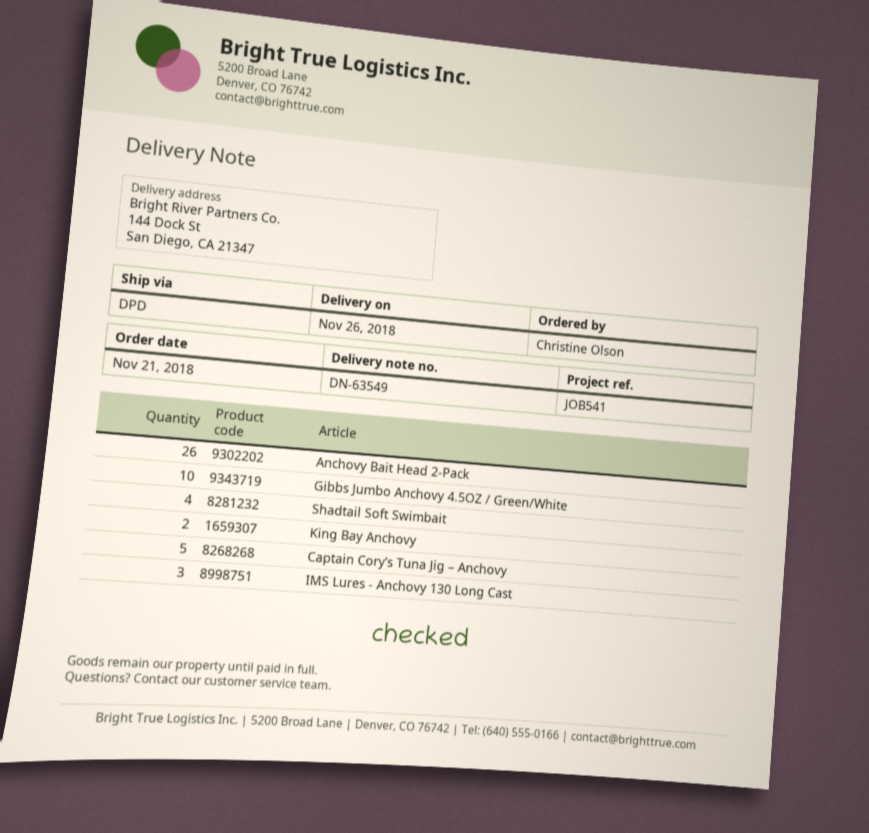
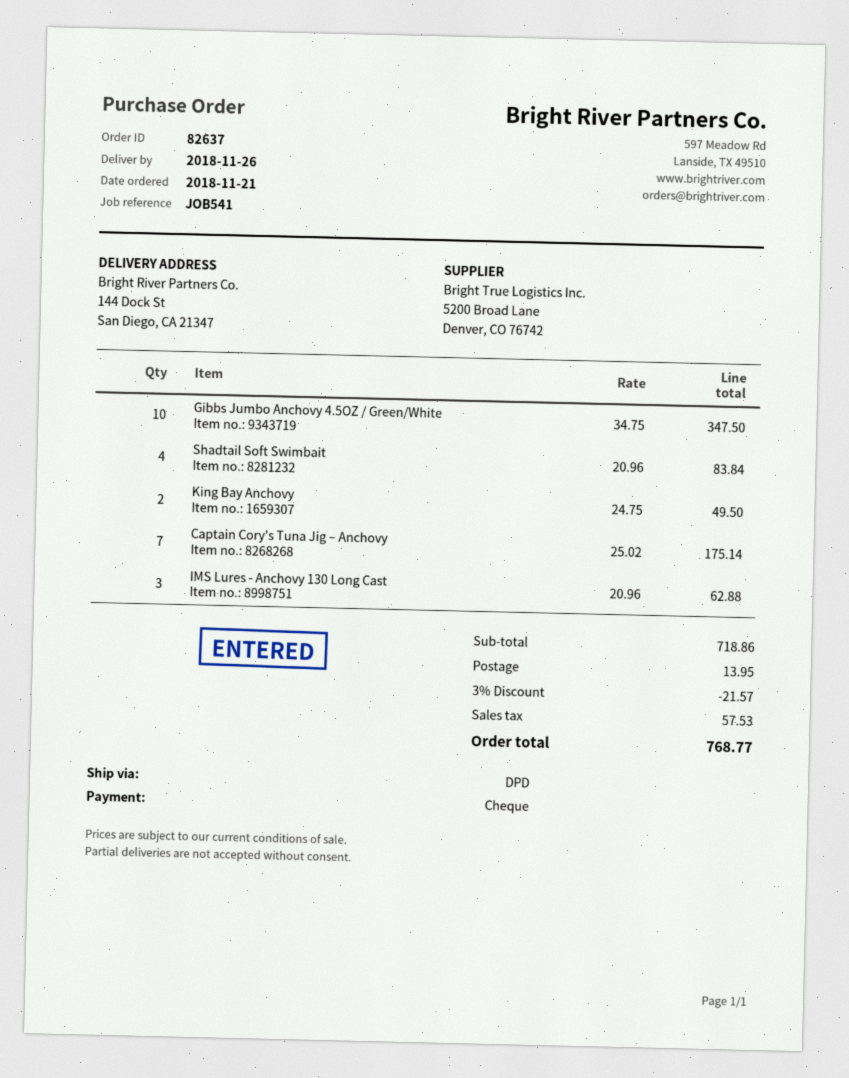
Anchovy Bait Head 2-Pack: 26 -> none
Captain Cory’s Tuna Jig – Anchovy: 5 -> 7

